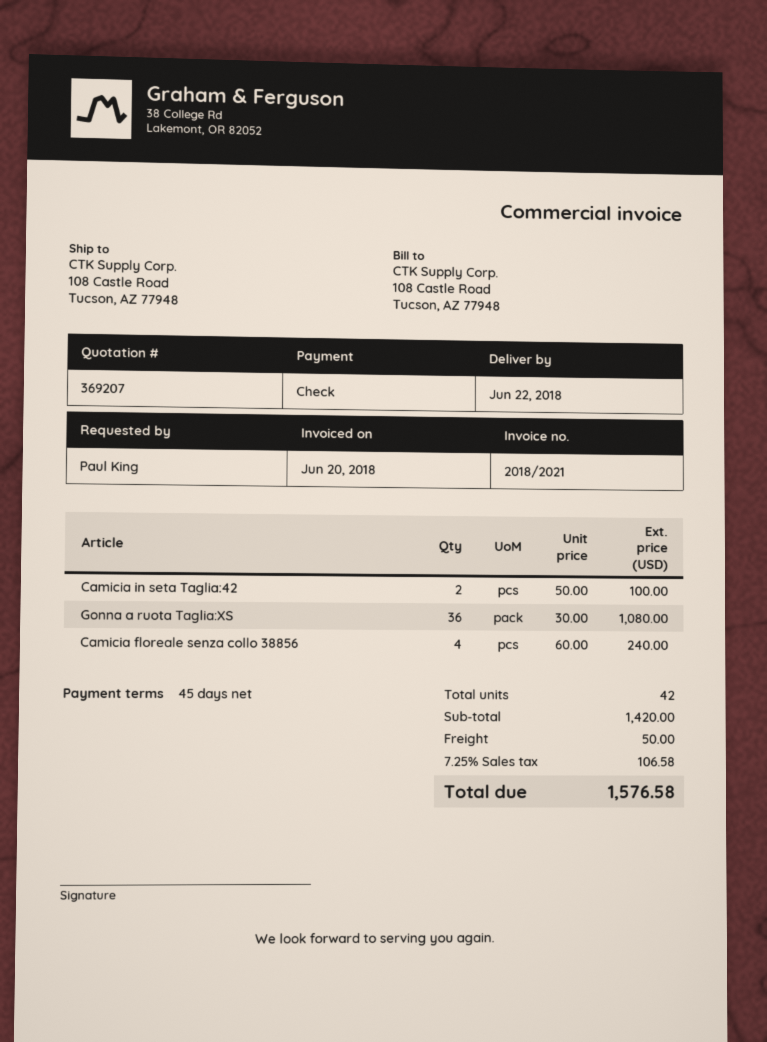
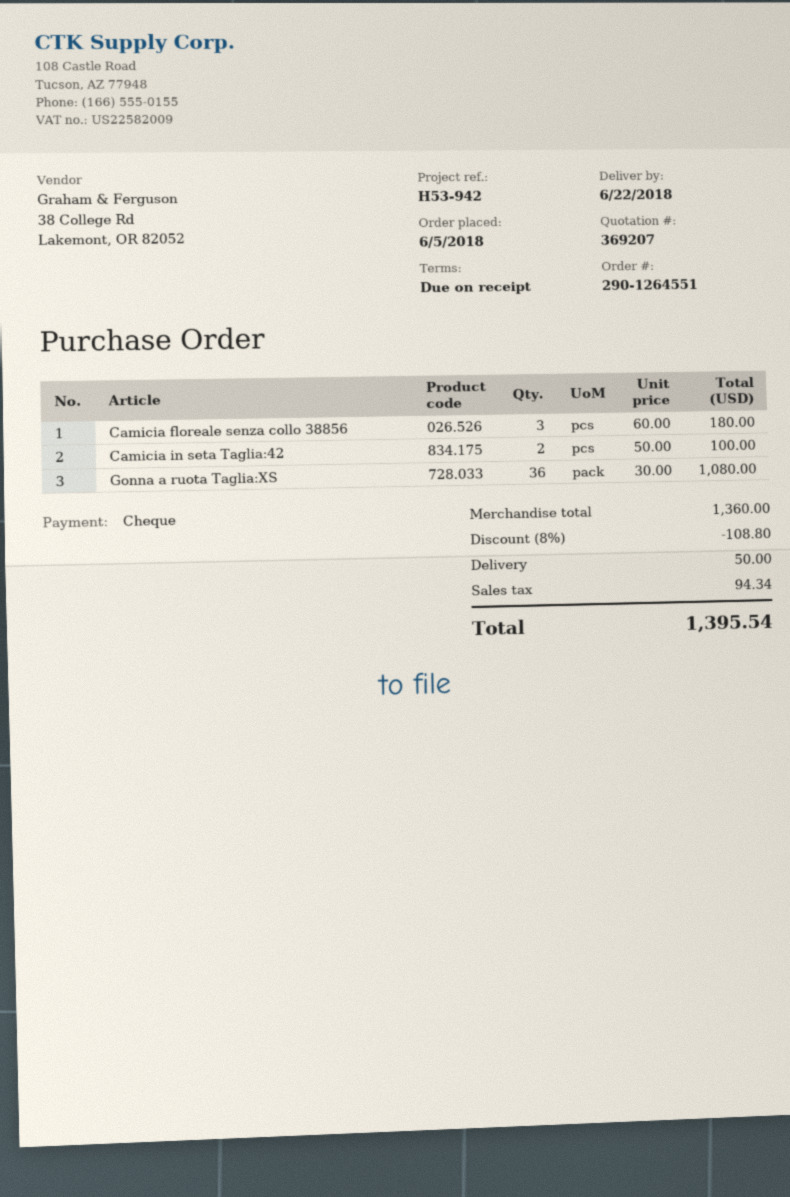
payment terms: 45 days -> on receipt
Camicia floreale senza collo 38856: 4 x 60.00 = 240.00 -> 3 x 60.00 = 180.00
subtotal: 1420.00 -> 1360.00
discount: none -> 8% = 108.80
tax: 106.58 -> 94.34
total: 1576.58 -> 1395.54

